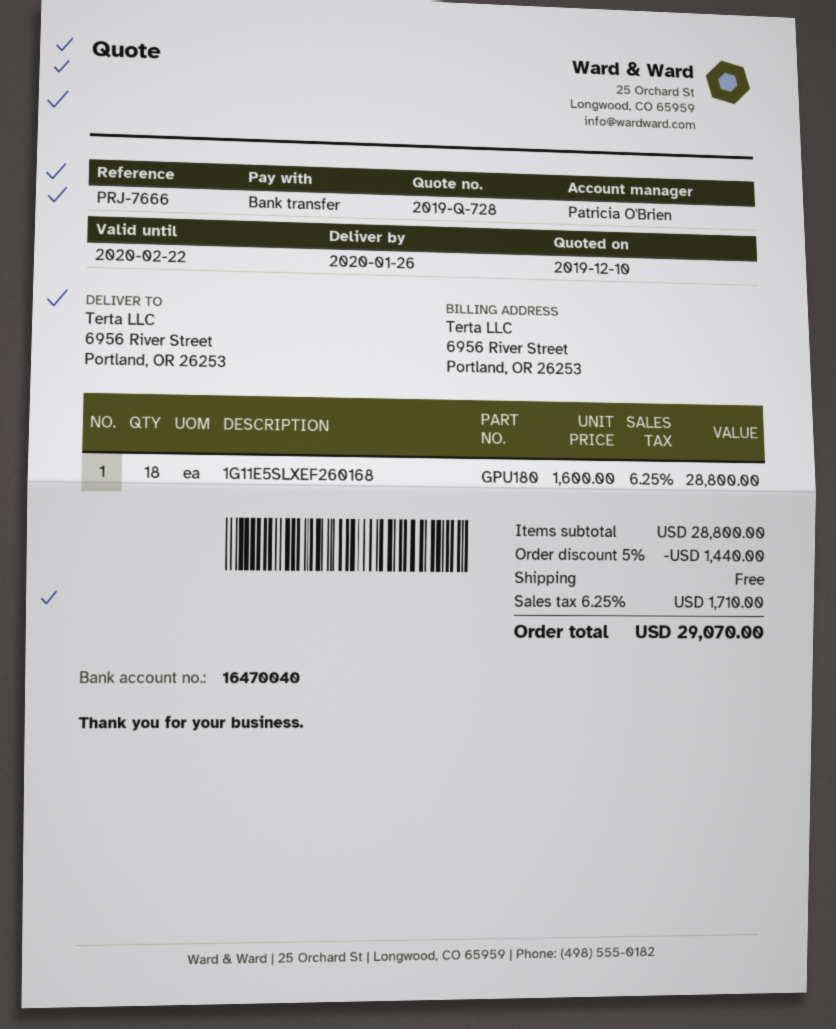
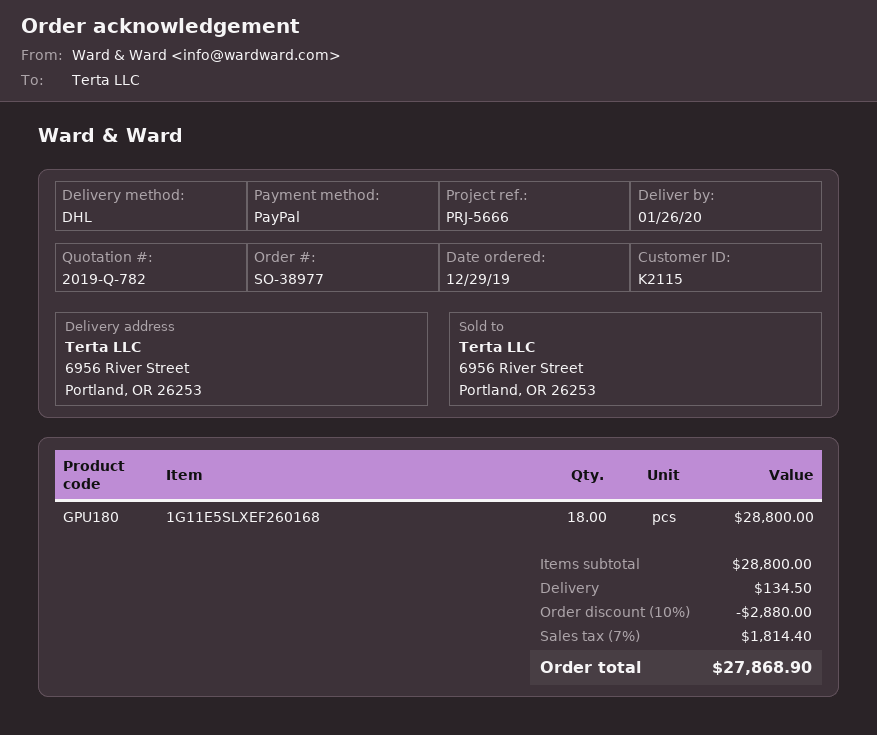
quote number: 2019-Q-728 -> 2019-Q-782
reference: PRJ-7666 -> PRJ-5666
payment method: bank transfer -> PayPal
discount: 5% = 1440.00 -> 10% = 2880.00
shipping: 0.00 -> 134.50
tax: 6.25% = 1710.00 -> 7% = 1814.40
total: 29070.00 -> 27868.90

